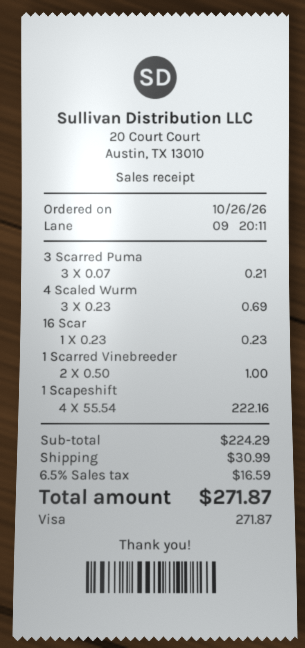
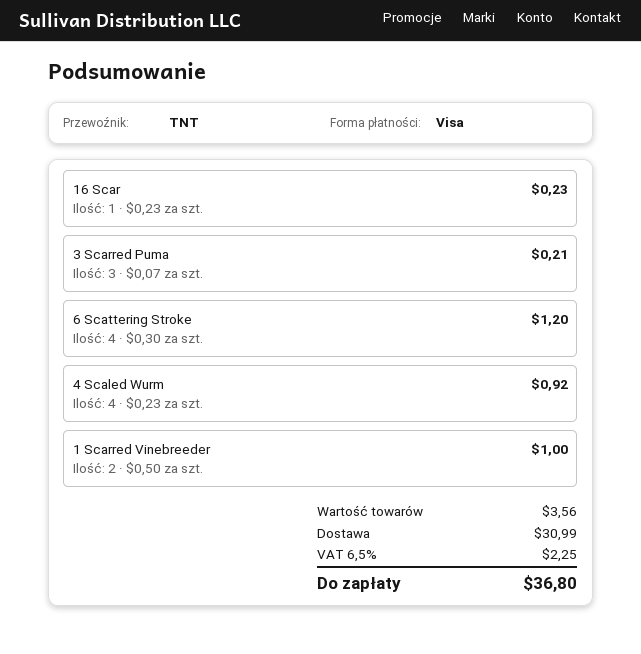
4 Scaled Wurm: 3 x 0.23 = 0.69 -> 4 x 0.23 = 0.92
1 Scapeshift: 4 x 55.54 = 222.16 -> none
6 Scattering Stroke: none -> 4 x 0.30 = 1.20
subtotal: 224.29 -> 3.56
tax: 6.5% = 16.59 -> 6.5% = 2.25
total: 271.87 -> 36.80

